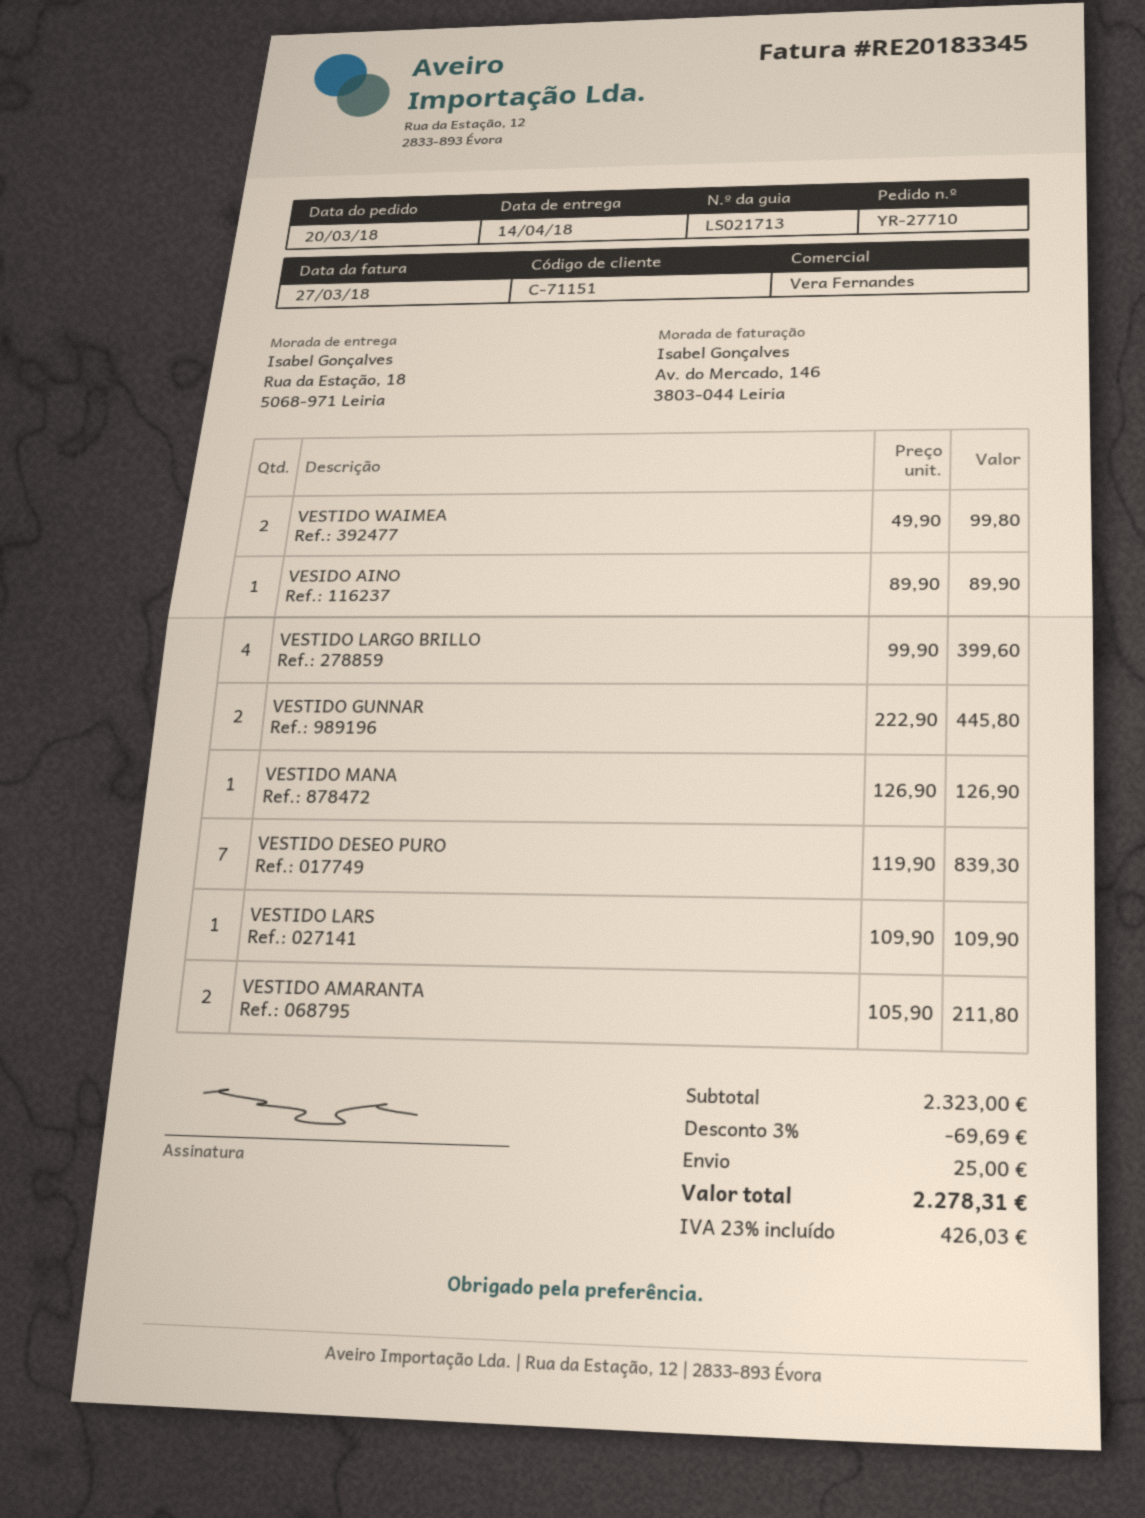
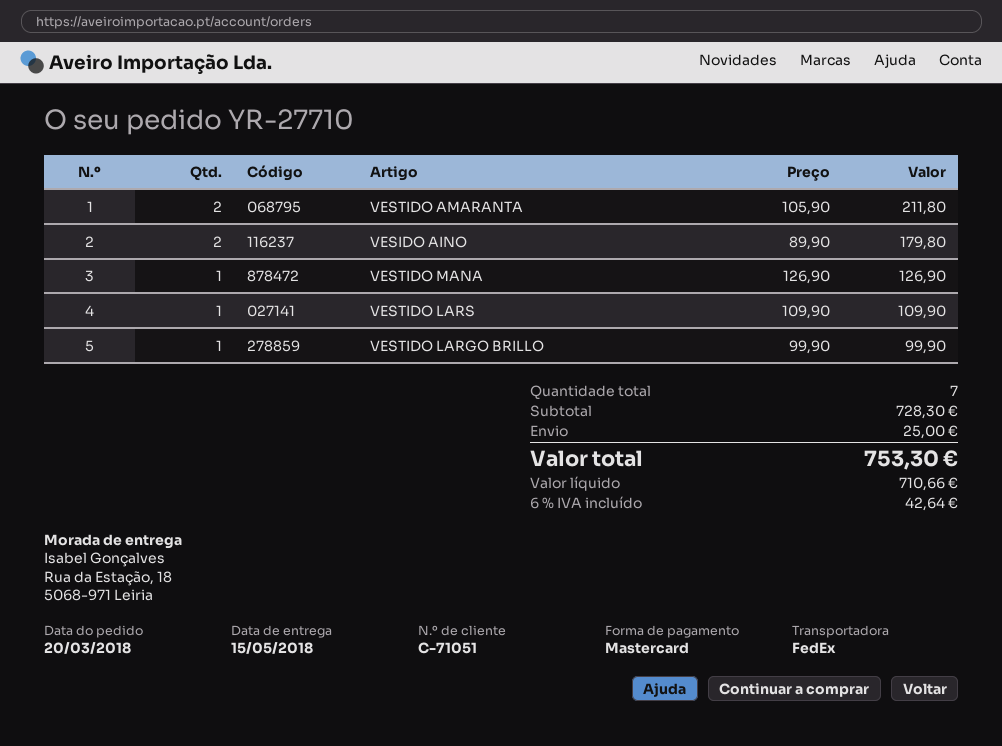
delivery date: 2018-04-14 -> 2018-05-15
customer number: C-71151 -> C-71051
VESTIDO WAIMEA: 2 x 49.90 = 99.80 -> none
VESIDO AINO: 1 x 89.90 = 89.90 -> 2 x 89.90 = 179.80
VESTIDO LARGO BRILLO: 4 x 99.90 = 399.60 -> 1 x 99.90 = 99.90
VESTIDO GUNNAR: 2 x 222.90 = 445.80 -> none
VESTIDO DESEO PURO: 7 x 119.90 = 839.30 -> none
subtotal: 2323.00 -> 728.30
discount: 3% = 69.69 -> none
tax: 23% = 426.03 -> 6% = 42.64
total: 2278.31 -> 753.30

